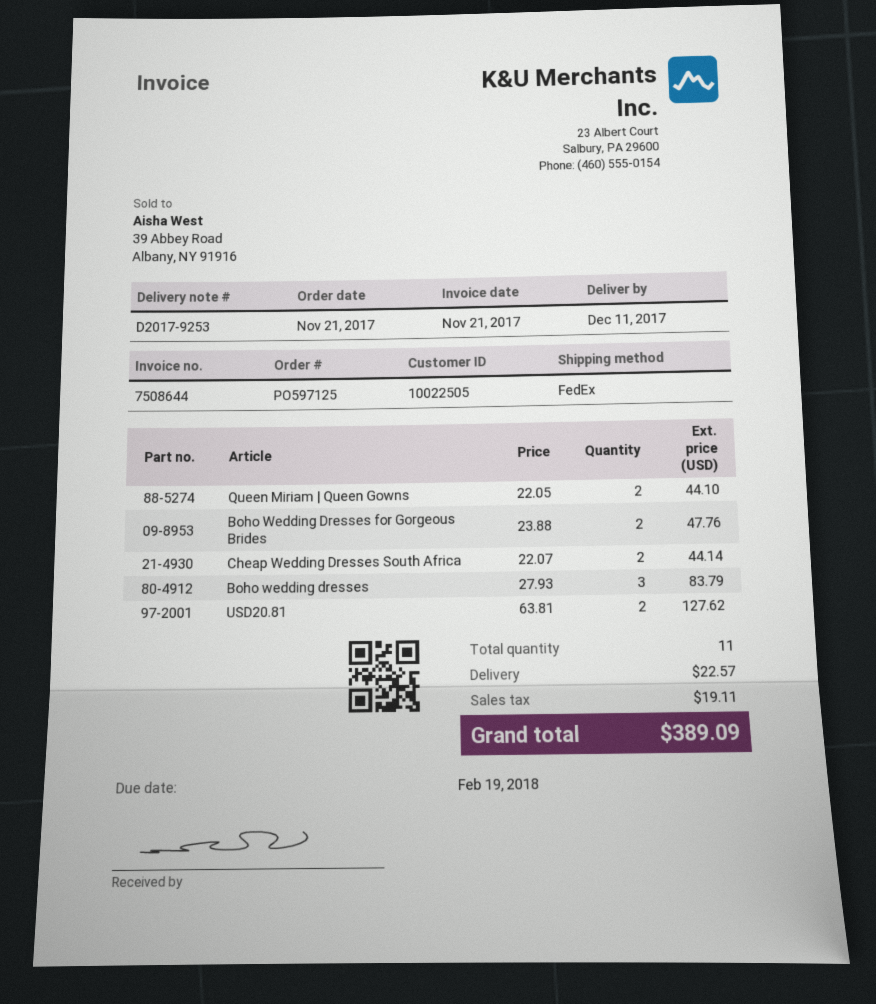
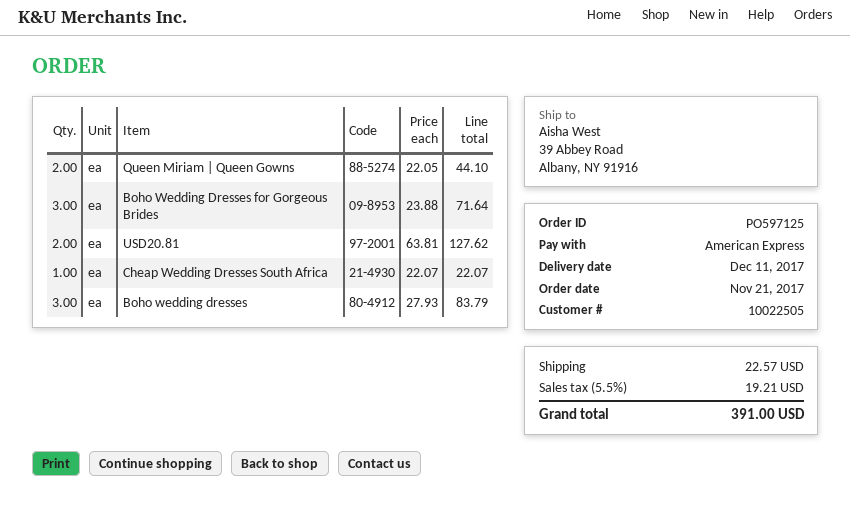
Boho Wedding Dresses for Gorgeous Brides: 2 x 23.88 = 47.76 -> 3 x 23.88 = 71.64
Cheap Wedding Dresses South Africa: 2 x 22.07 = 44.14 -> 1 x 22.07 = 22.07
tax: 19.11 -> 19.21
total: 389.09 -> 391.00

